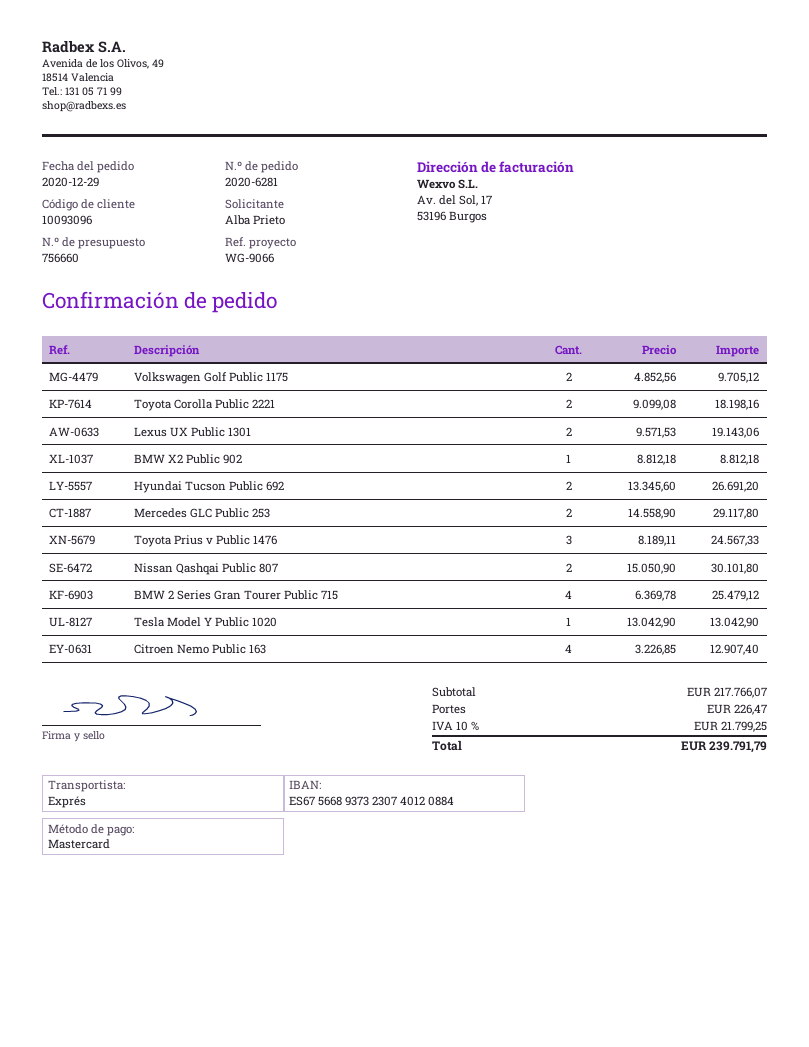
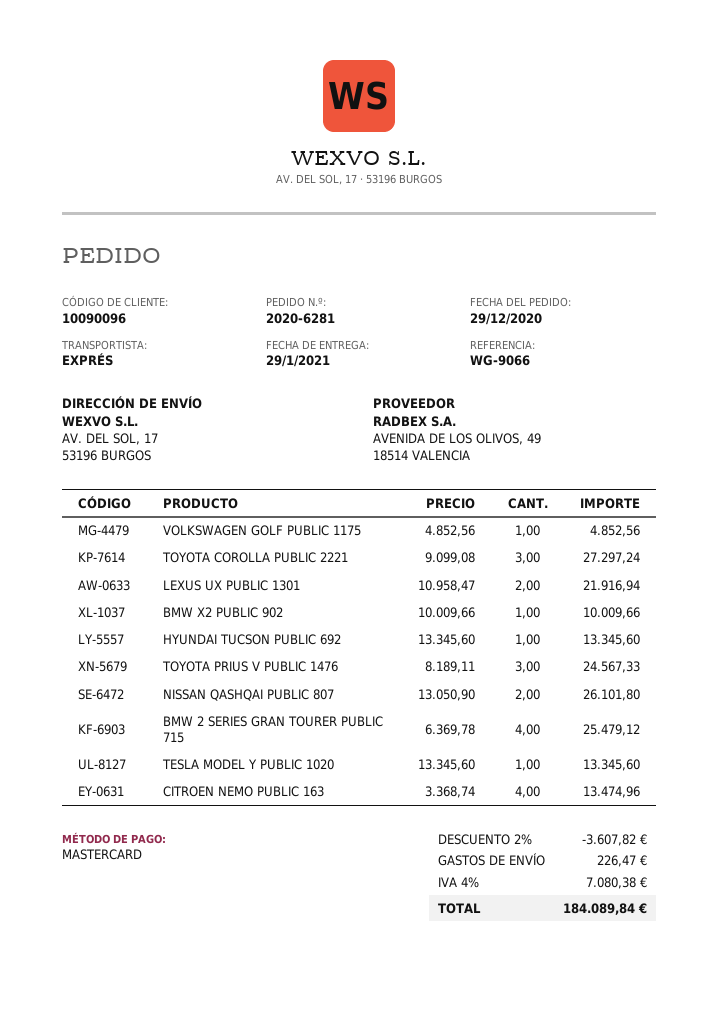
customer number: 10093096 -> 10090096
Volkswagen Golf Public 1175: 2 x 4852.56 = 9705.12 -> 1 x 4852.56 = 4852.56
Toyota Corolla Public 2221: 2 x 9099.08 = 18198.16 -> 3 x 9099.08 = 27297.24
Lexus UX Public 1301: 2 x 9571.53 = 19143.06 -> 2 x 10958.47 = 21916.94
BMW X2 Public 902: 1 x 8812.18 = 8812.18 -> 1 x 10009.66 = 10009.66
Hyundai Tucson Public 692: 2 x 13345.60 = 26691.20 -> 1 x 13345.60 = 13345.60
Mercedes GLC Public 253: 2 x 14558.90 = 29117.80 -> none
Nissan Qashqai Public 807: 2 x 15050.90 = 30101.80 -> 2 x 13050.90 = 26101.80
Tesla Model Y Public 1020: 1 x 13042.90 = 13042.90 -> 1 x 13345.60 = 13345.60
Citroen Nemo Public 163: 4 x 3226.85 = 12907.40 -> 4 x 3368.74 = 13474.96
discount: none -> 2% = 3607.82
tax: 10% = 21799.25 -> 4% = 7080.38
total: 239791.79 -> 184089.84

